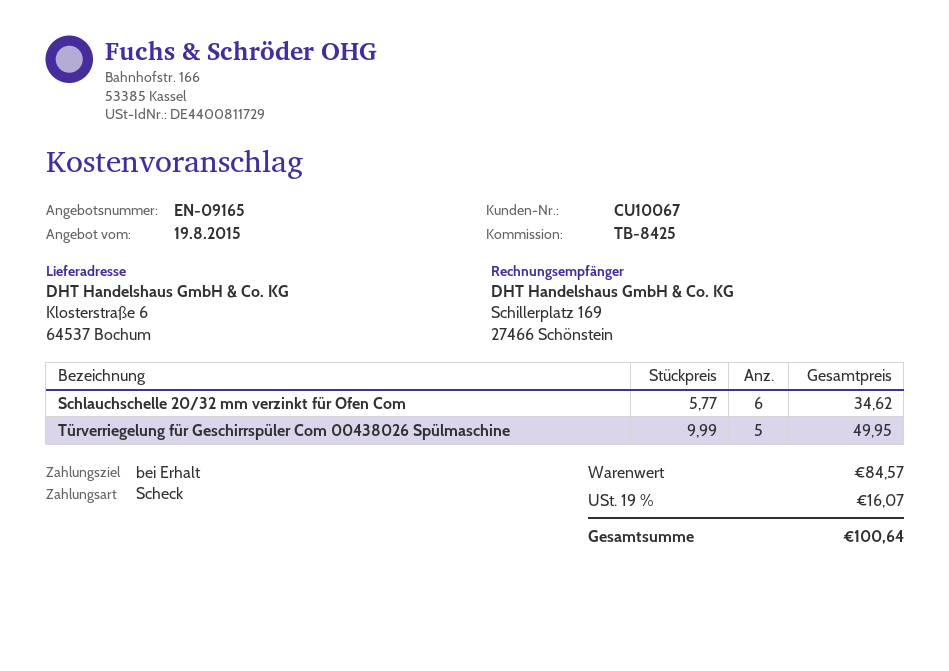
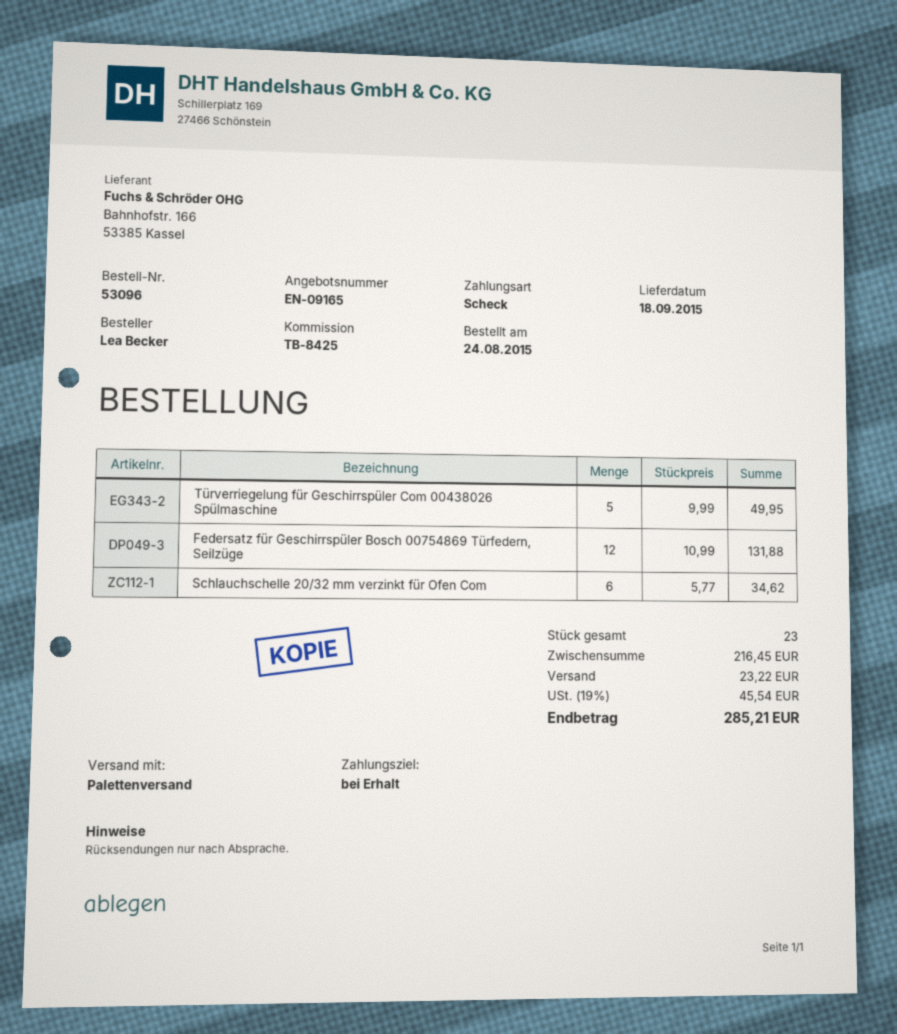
Federsatz für Geschirrspüler Bosch 00754869 Türfedern, Seilzüge: none -> 12 x 10.99 = 131.88
subtotal: 84.57 -> 216.45
shipping: none -> 23.22
tax: 19% = 16.07 -> 19% = 45.54
total: 100.64 -> 285.21

